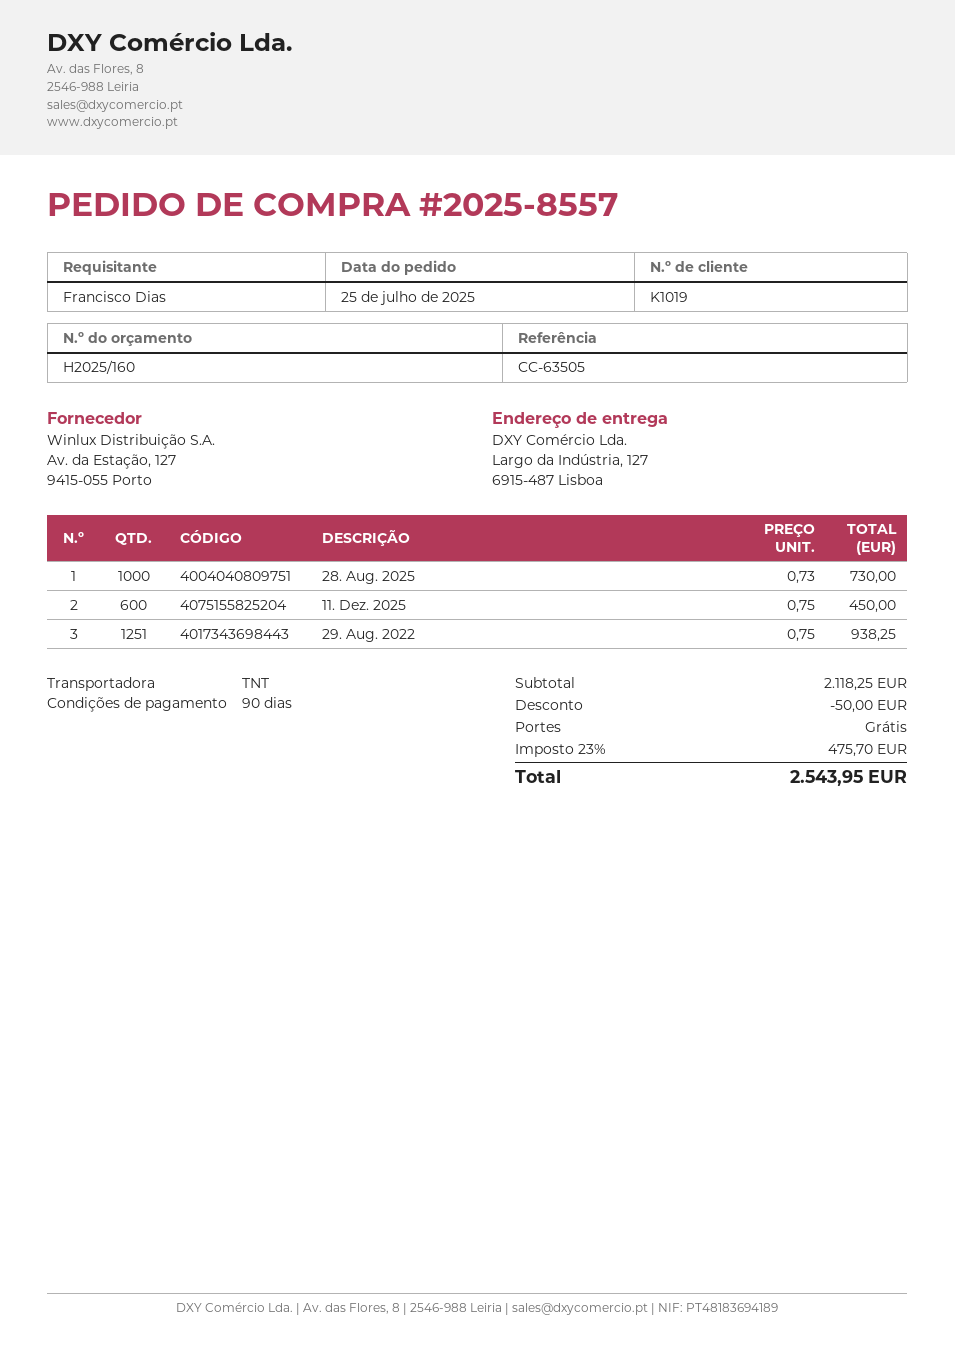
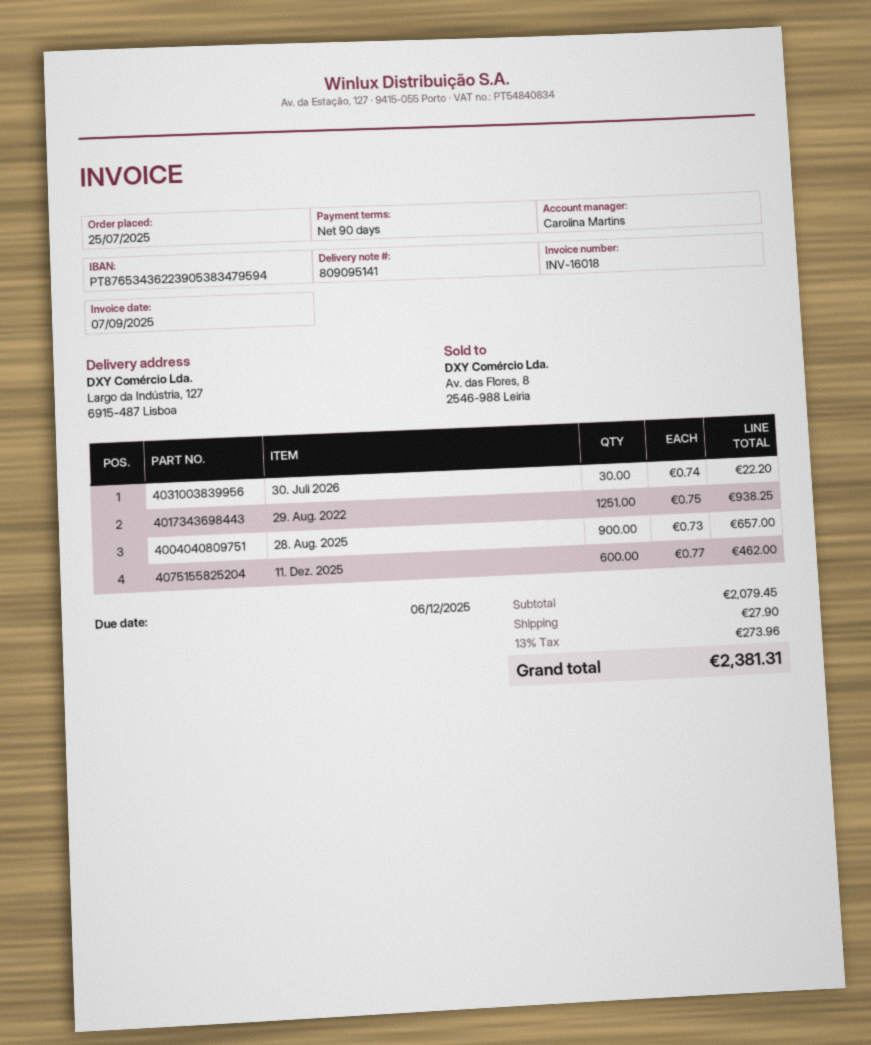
28. Aug. 2025: 1000 x 0.73 = 730.00 -> 900 x 0.73 = 657.00
11. Dez. 2025: 600 x 0.75 = 450.00 -> 600 x 0.77 = 462.00
30. Juli 2026: none -> 30 x 0.74 = 22.20
subtotal: 2118.25 -> 2079.45
discount: 50.00 -> none
shipping: 0.00 -> 27.90
tax: 23% = 475.70 -> 13% = 273.96
total: 2543.95 -> 2381.31

